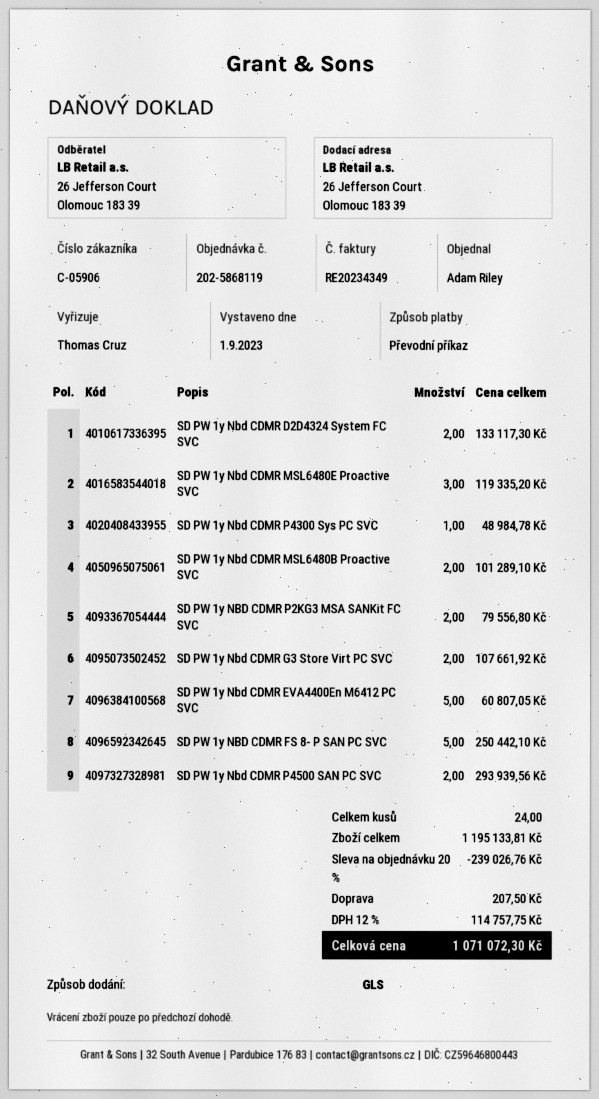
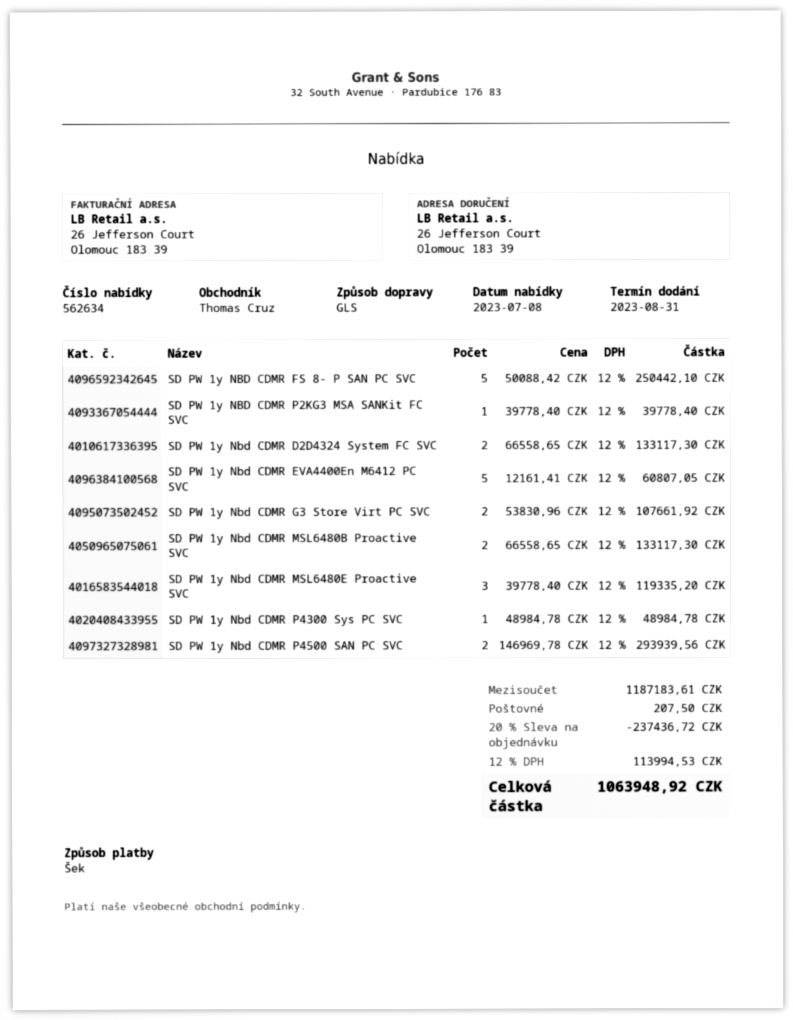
payment method: bank transfer -> cheque
SD PW 1y Nbd CDMR MSL6480B Proactive SVC: 2 for 101289.10 -> 2 for 133117.30
SD PW 1y NBD CDMR P2KG3 MSA SANKit FC SVC: 2 for 79556.80 -> 1 for 39778.40
subtotal: 1195133.81 -> 1187183.61
discount: 20% = 239026.76 -> 20% = 237436.72
tax: 12% = 114757.75 -> 12% = 113994.53
total: 1071072.30 -> 1063948.92

